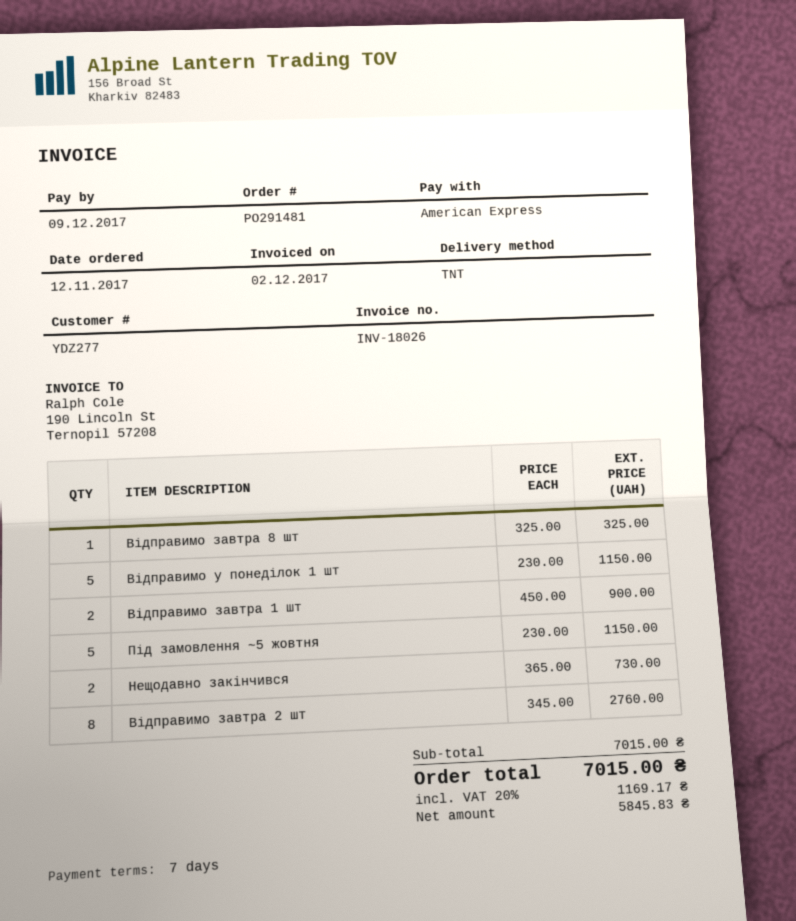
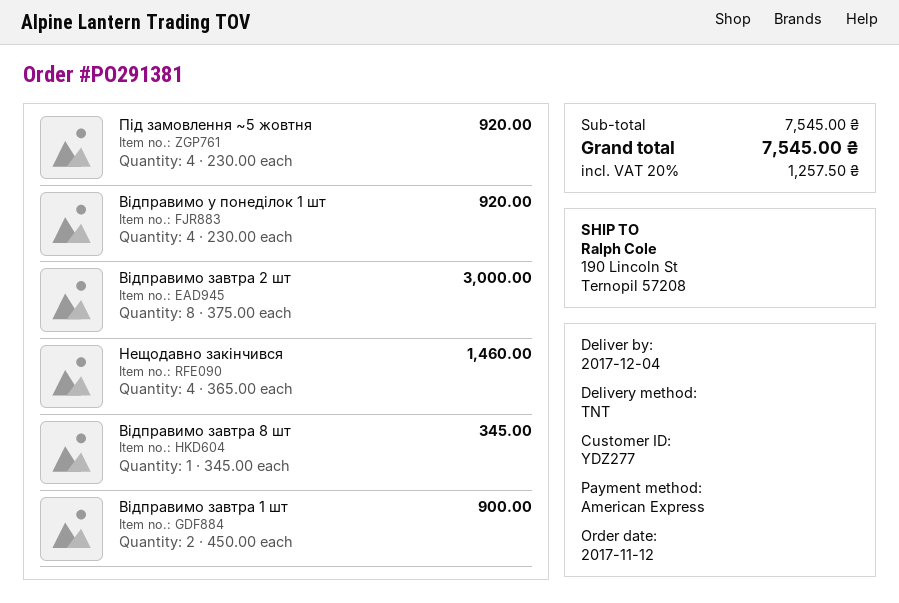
order number: PO291481 -> PO291381
Відправимо завтра 8 шт: 1 x 325.00 = 325.00 -> 1 x 345.00 = 345.00
Відправимо у понеділок 1 шт: 5 x 230.00 = 1150.00 -> 4 x 230.00 = 920.00
Під замовлення ~5 жовтня: 5 x 230.00 = 1150.00 -> 4 x 230.00 = 920.00
Нещодавно закінчився: 2 x 365.00 = 730.00 -> 4 x 365.00 = 1460.00
Відправимо завтра 2 шт: 8 x 345.00 = 2760.00 -> 8 x 375.00 = 3000.00
subtotal: 7015.00 -> 7545.00
tax: 20% = 1169.17 -> 20% = 1257.50
total: 7015.00 -> 7545.00

